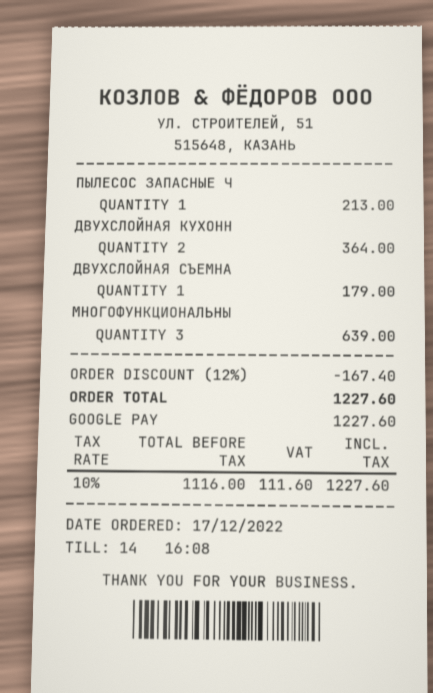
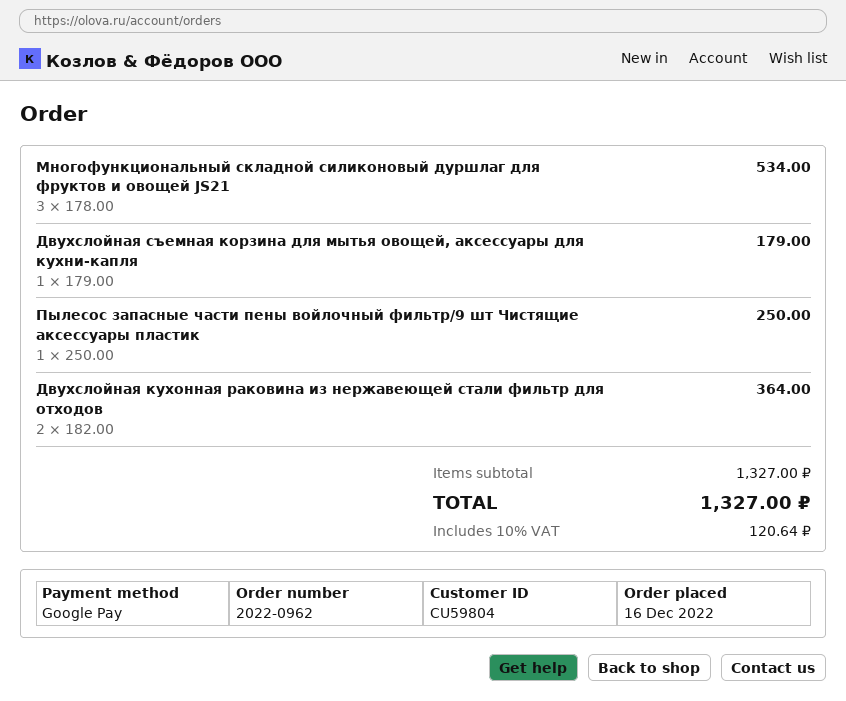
order date: 2022-12-17 -> 2022-12-16
ПЫЛЕСОС ЗАПАСНЫЕ Ч: 1 for 213.00 -> 1 for 250.00
МНОГОФУНКЦИОНАЛЬНЫ: 3 for 639.00 -> 3 for 534.00
discount: 12% = 167.40 -> none
tax: 10% = 111.60 -> 10% = 120.64
total: 1227.60 -> 1327.00

